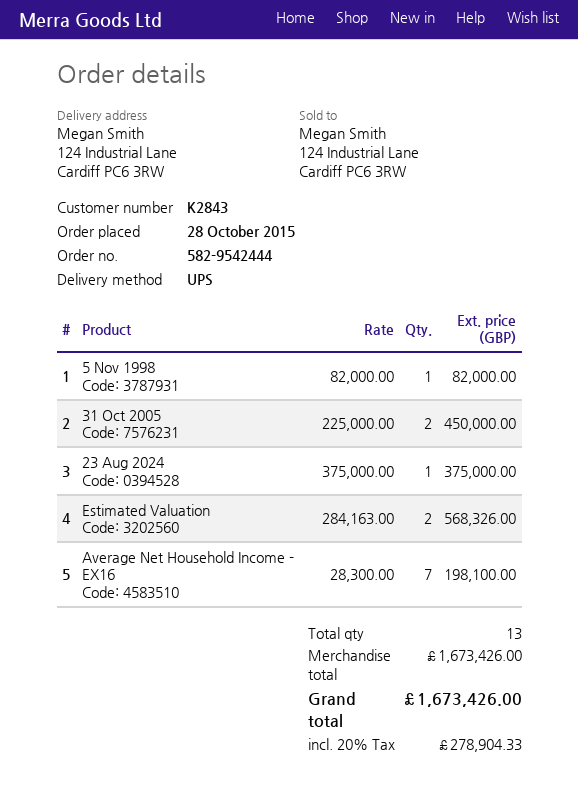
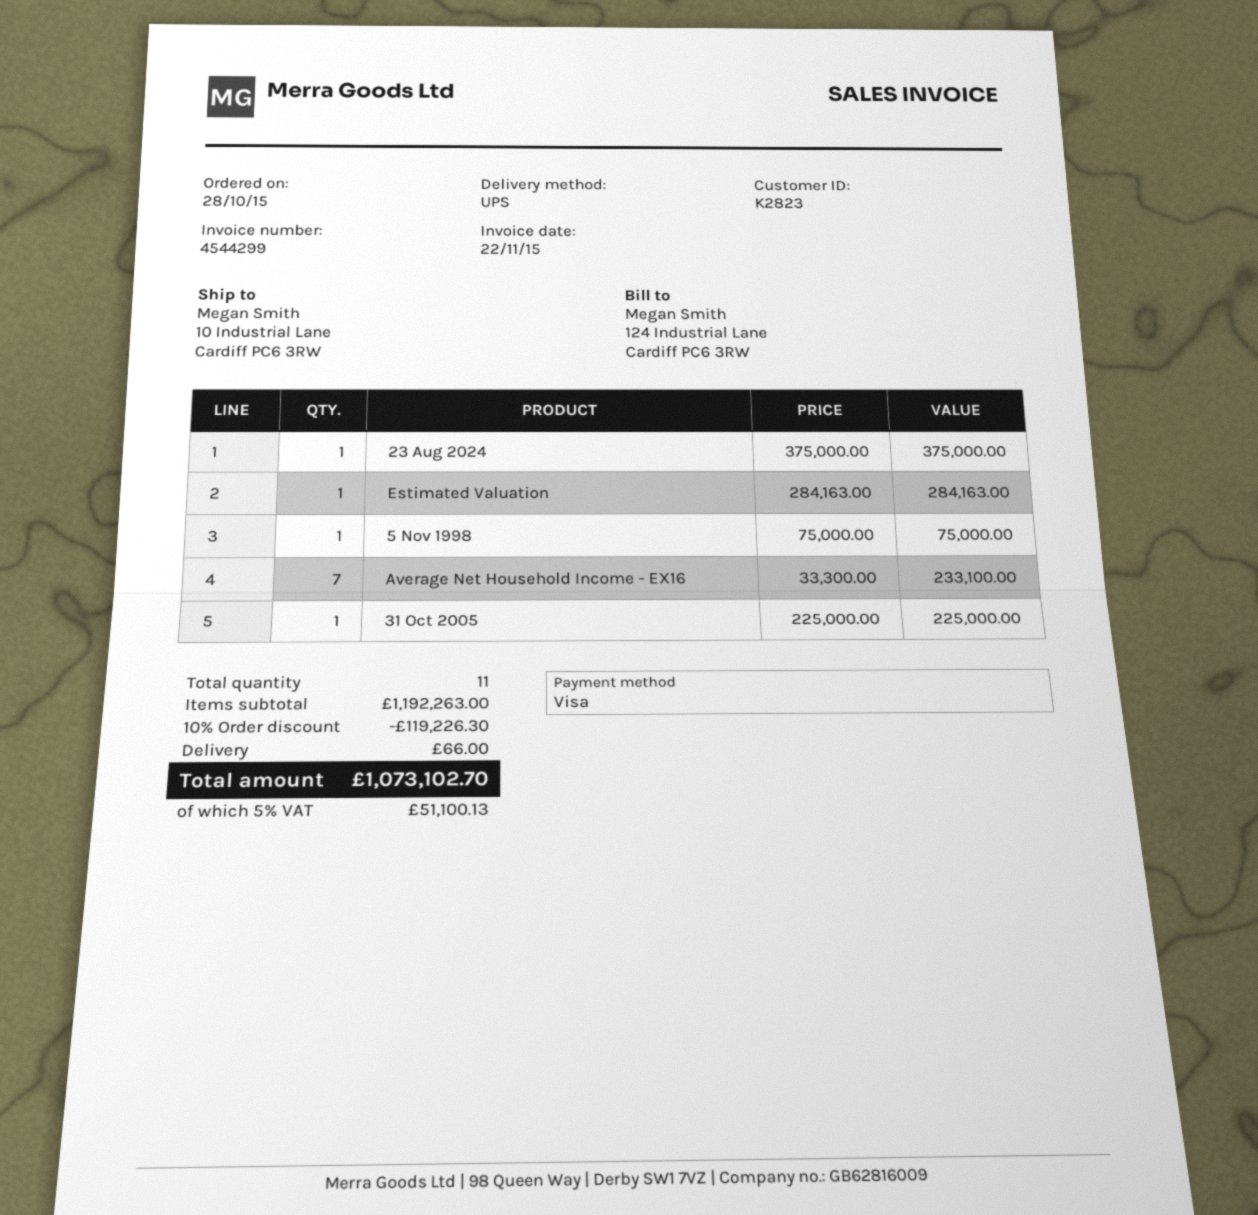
customer number: K2843 -> K2823
ship to: 124 Industrial Lane, Cardiff PC6 3RW -> 10 Industrial Lane, Cardiff PC6 3RW
5 Nov 1998: 1 x 82000.00 = 82000.00 -> 1 x 75000.00 = 75000.00
31 Oct 2005: 2 x 225000.00 = 450000.00 -> 1 x 225000.00 = 225000.00
Estimated Valuation: 2 x 284163.00 = 568326.00 -> 1 x 284163.00 = 284163.00
Average Net Household Income - EX16: 7 x 28300.00 = 198100.00 -> 7 x 33300.00 = 233100.00
total quantity: 13 -> 11
subtotal: 1673426.00 -> 1192263.00
discount: none -> 10% = 119226.30
shipping: none -> 66.00
tax: 20% = 278904.33 -> 5% = 51100.13
total: 1673426.00 -> 1073102.70

